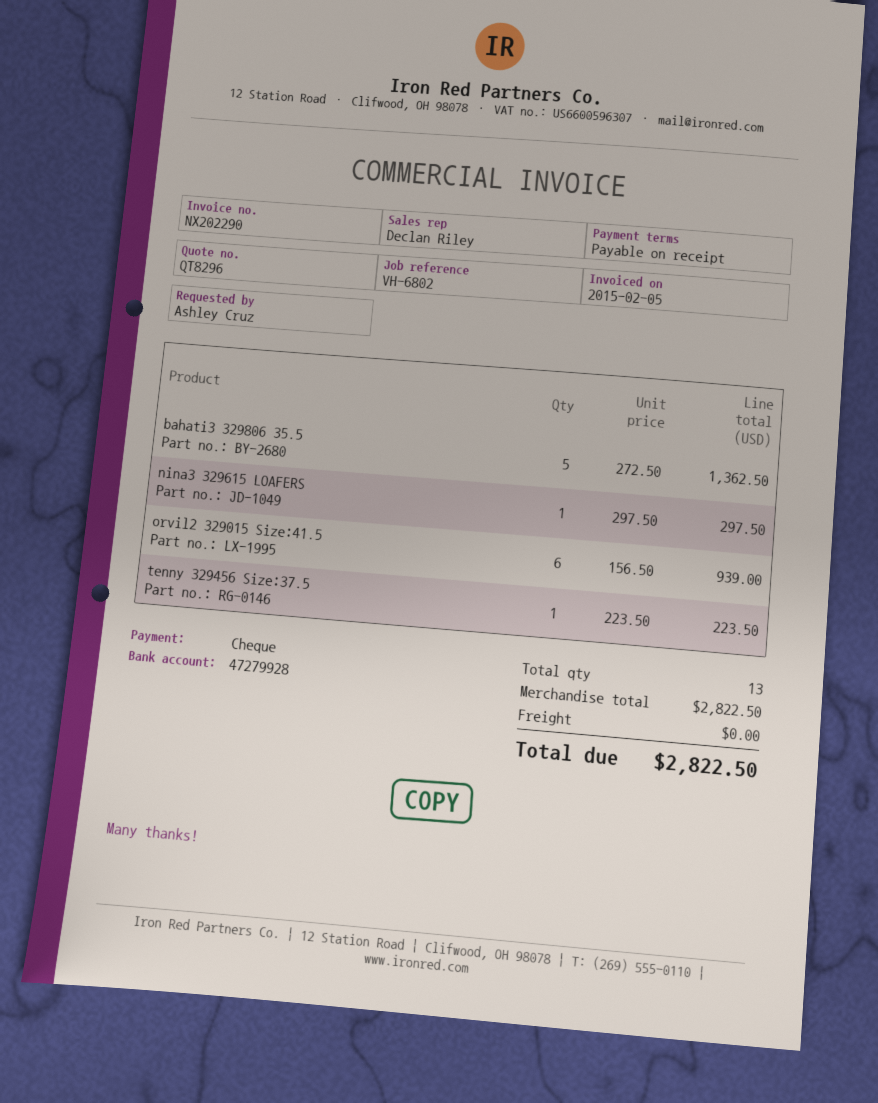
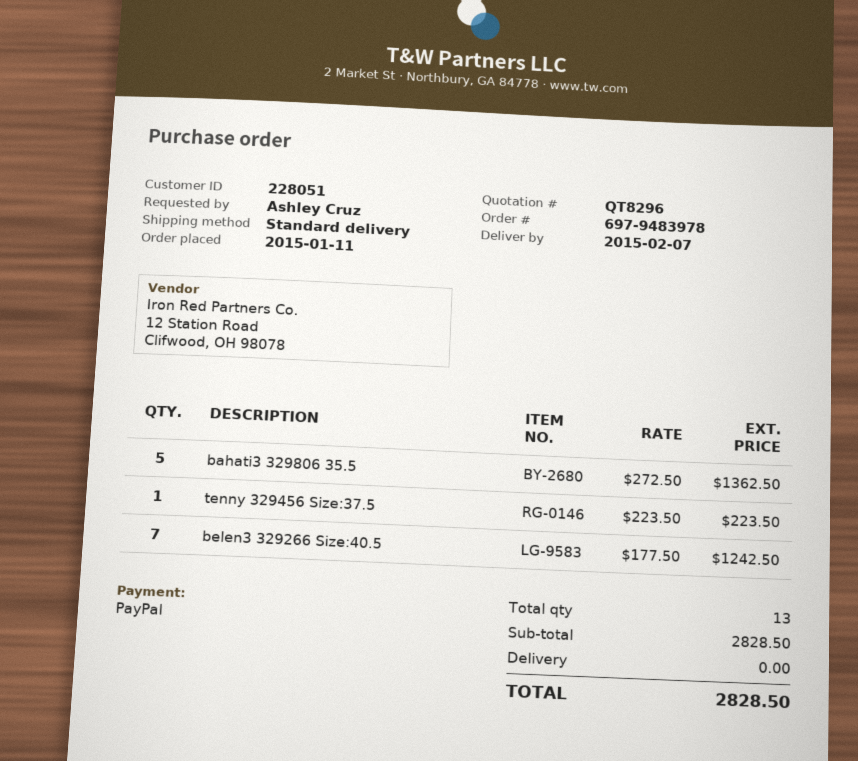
payment method: cheque -> PayPal
nina3 329615 LOAFERS: 1 x 297.50 = 297.50 -> none
orvil2 329015 Size:41.5: 6 x 156.50 = 939.00 -> none
belen3 329266 Size:40.5: none -> 7 x 177.50 = 1242.50
subtotal: 2822.50 -> 2828.50
total: 2822.50 -> 2828.50

